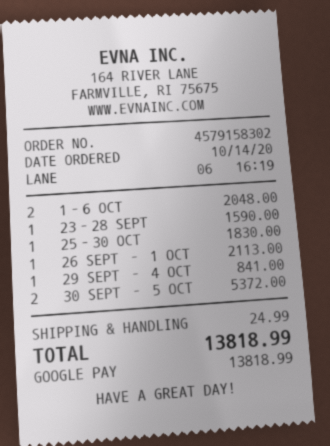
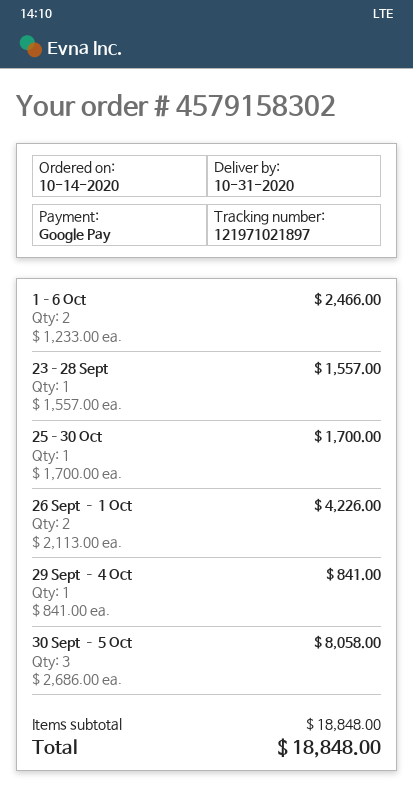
1–6 OCT: 2 for 2048.00 -> 2 for 2466.00
23–28 SEPT: 1 for 1590.00 -> 1 for 1557.00
25–30 OCT: 1 for 1830.00 -> 1 for 1700.00
26 SEPT – 1 OCT: 1 for 2113.00 -> 2 for 4226.00
30 SEPT – 5 OCT: 2 for 5372.00 -> 3 for 8058.00
shipping: 24.99 -> none
total: 13818.99 -> 18848.00

